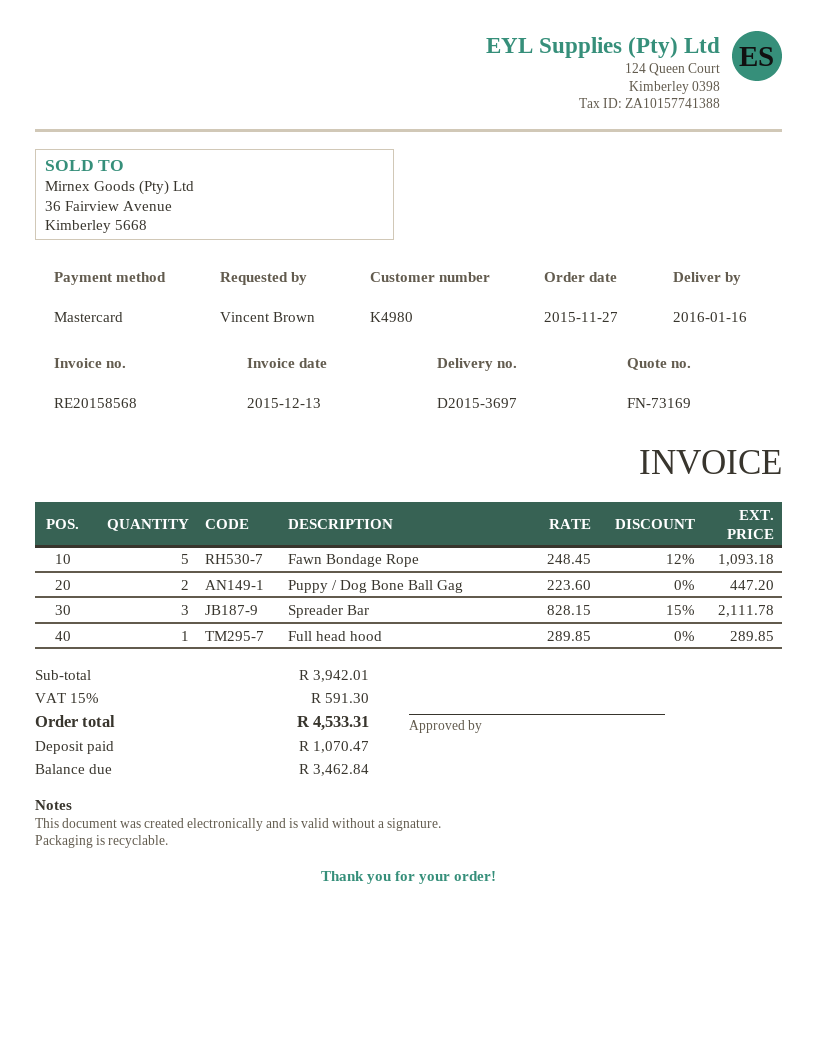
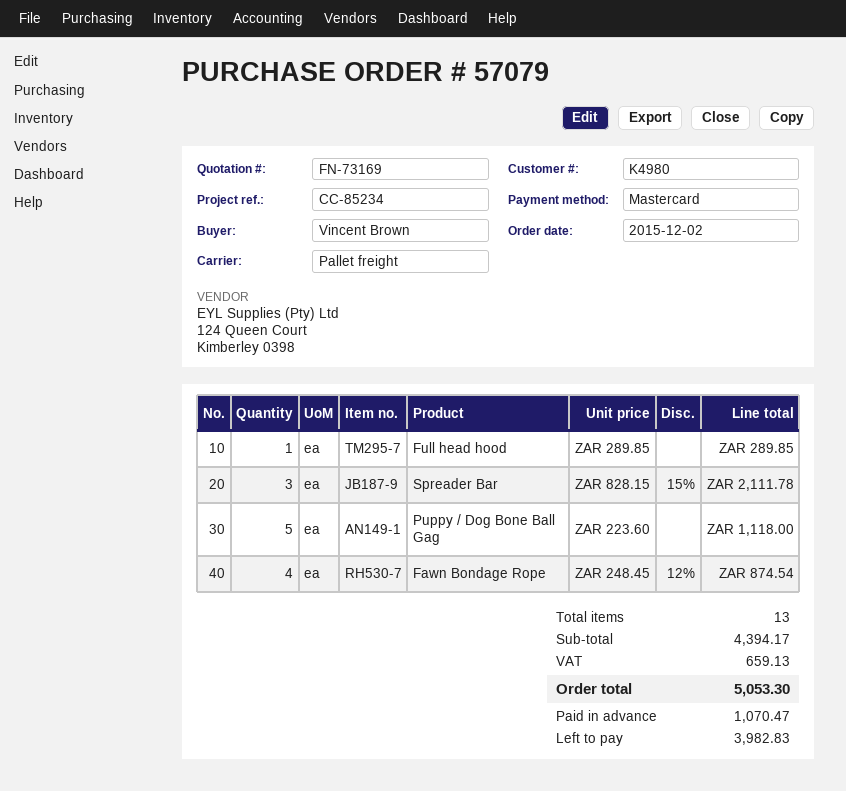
order date: 2015-11-27 -> 2015-12-02
Fawn Bondage Rope: 5 x 248.45 - 12% = 1093.18 -> 4 x 248.45 - 12% = 874.54
Puppy / Dog Bone Ball Gag: 2 x 223.60 = 447.20 -> 5 x 223.60 = 1118.00
subtotal: 3942.01 -> 4394.17
tax: 591.30 -> 659.13
total: 4533.31 -> 5053.30
balance: 3462.84 -> 3982.83

